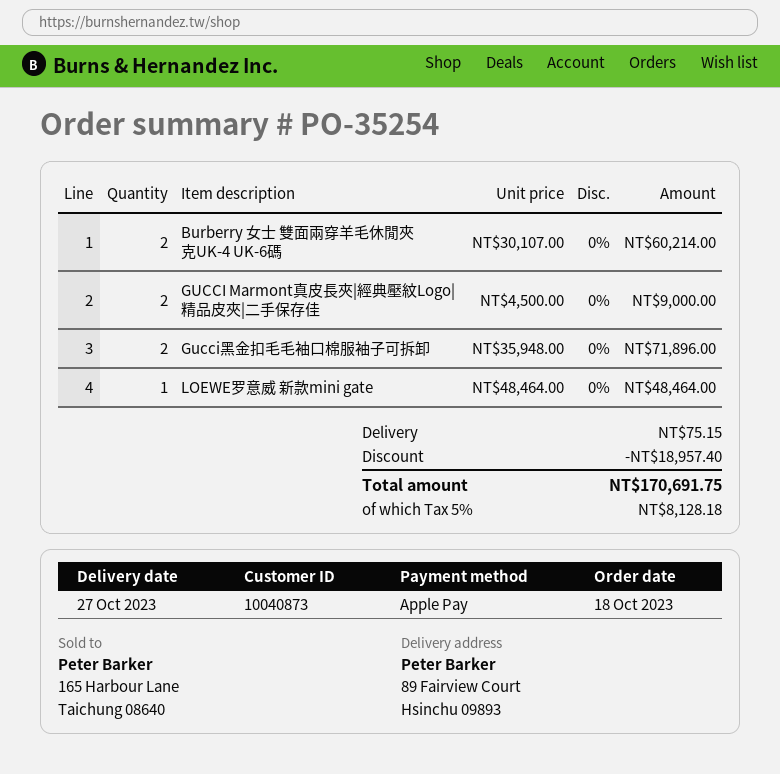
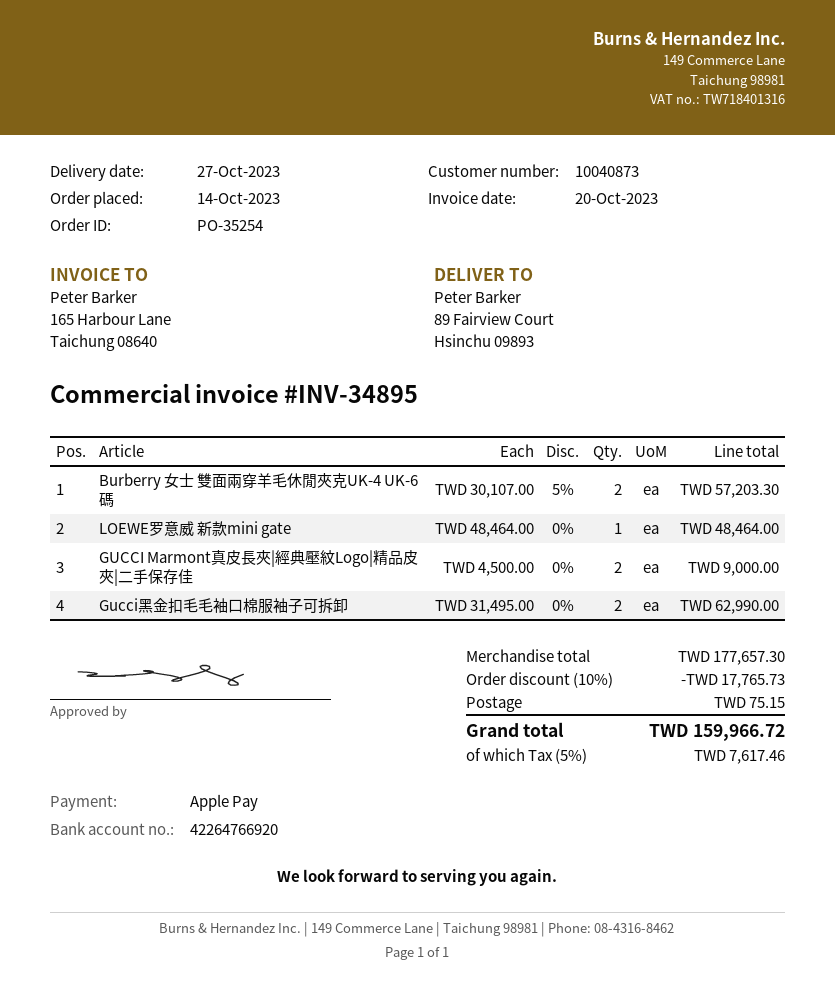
order date: 2023-10-18 -> 2023-10-14
Burberry 女士 雙面兩穿羊毛休閒夾克UK-4 UK-6碼: 2 x 30107.00 = 60214.00 -> 2 x 30107.00 - 5% = 57203.30
Gucci黑金扣毛毛袖口棉服袖子可拆卸: 2 x 35948.00 = 71896.00 -> 2 x 31495.00 = 62990.00
discount: 18957.40 -> 17765.73
tax: 5% = 8128.18 -> 5% = 7617.46
total: 170691.75 -> 159966.72

